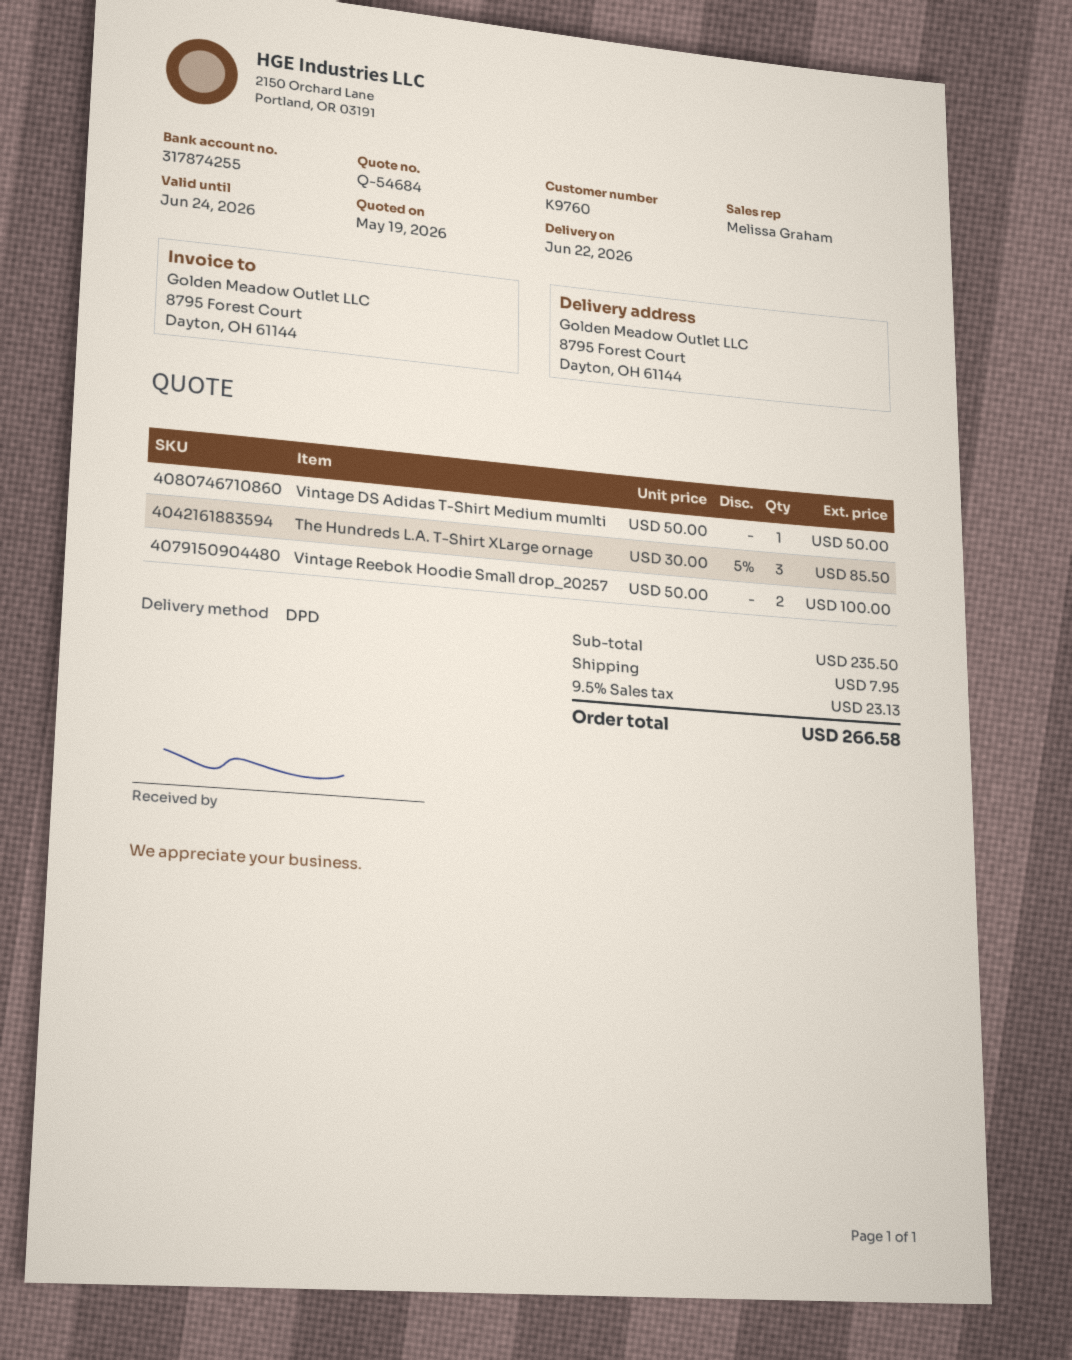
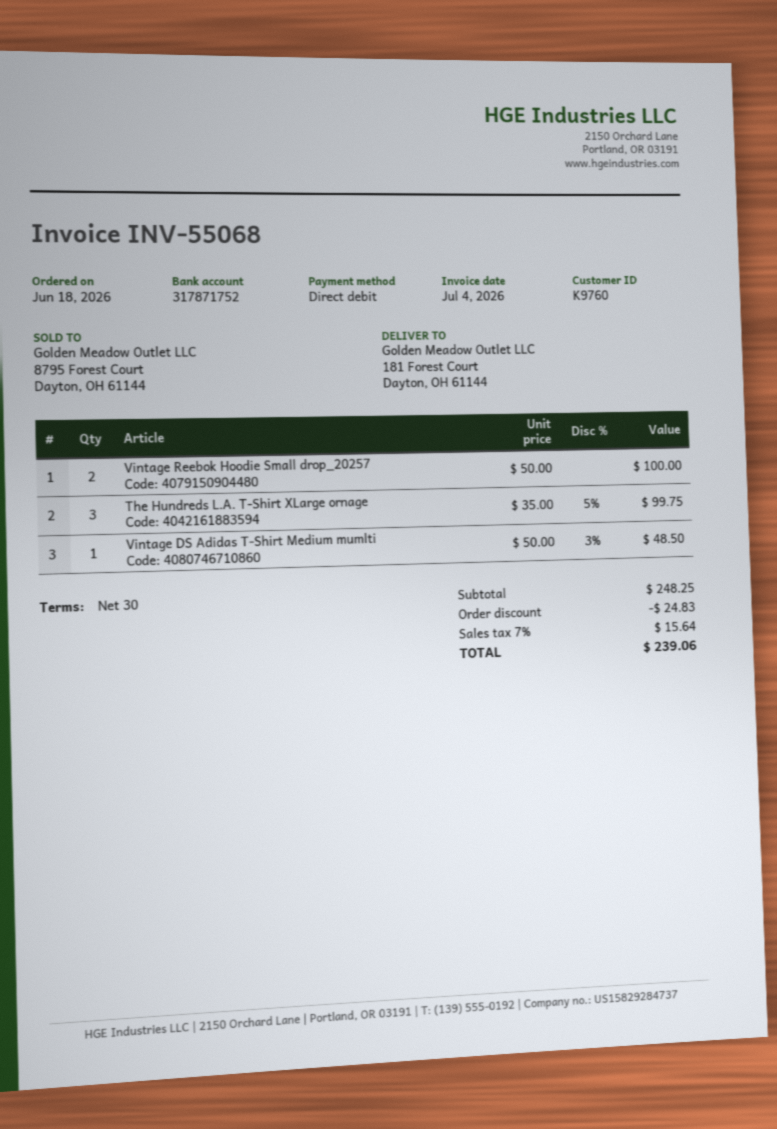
bank account: 317874255 -> 317871752
ship to: 8795 Forest Court, Dayton, OH 61144 -> 181 Forest Court, Dayton, OH 61144
Vintage DS Adidas T-Shirt Medium mumlti: 1 x 50.00 = 50.00 -> 1 x 50.00 - 3% = 48.50
The Hundreds L.A. T-Shirt XLarge ornage: 3 x 30.00 - 5% = 85.50 -> 3 x 35.00 - 5% = 99.75
subtotal: 235.50 -> 248.25
discount: none -> 24.83
shipping: 7.95 -> none
tax: 9.5% = 23.13 -> 7% = 15.64
total: 266.58 -> 239.06

